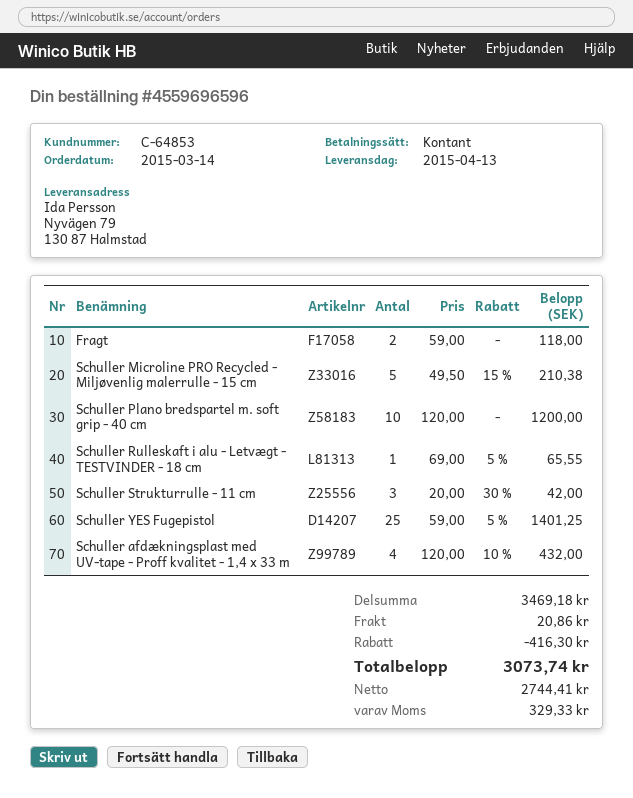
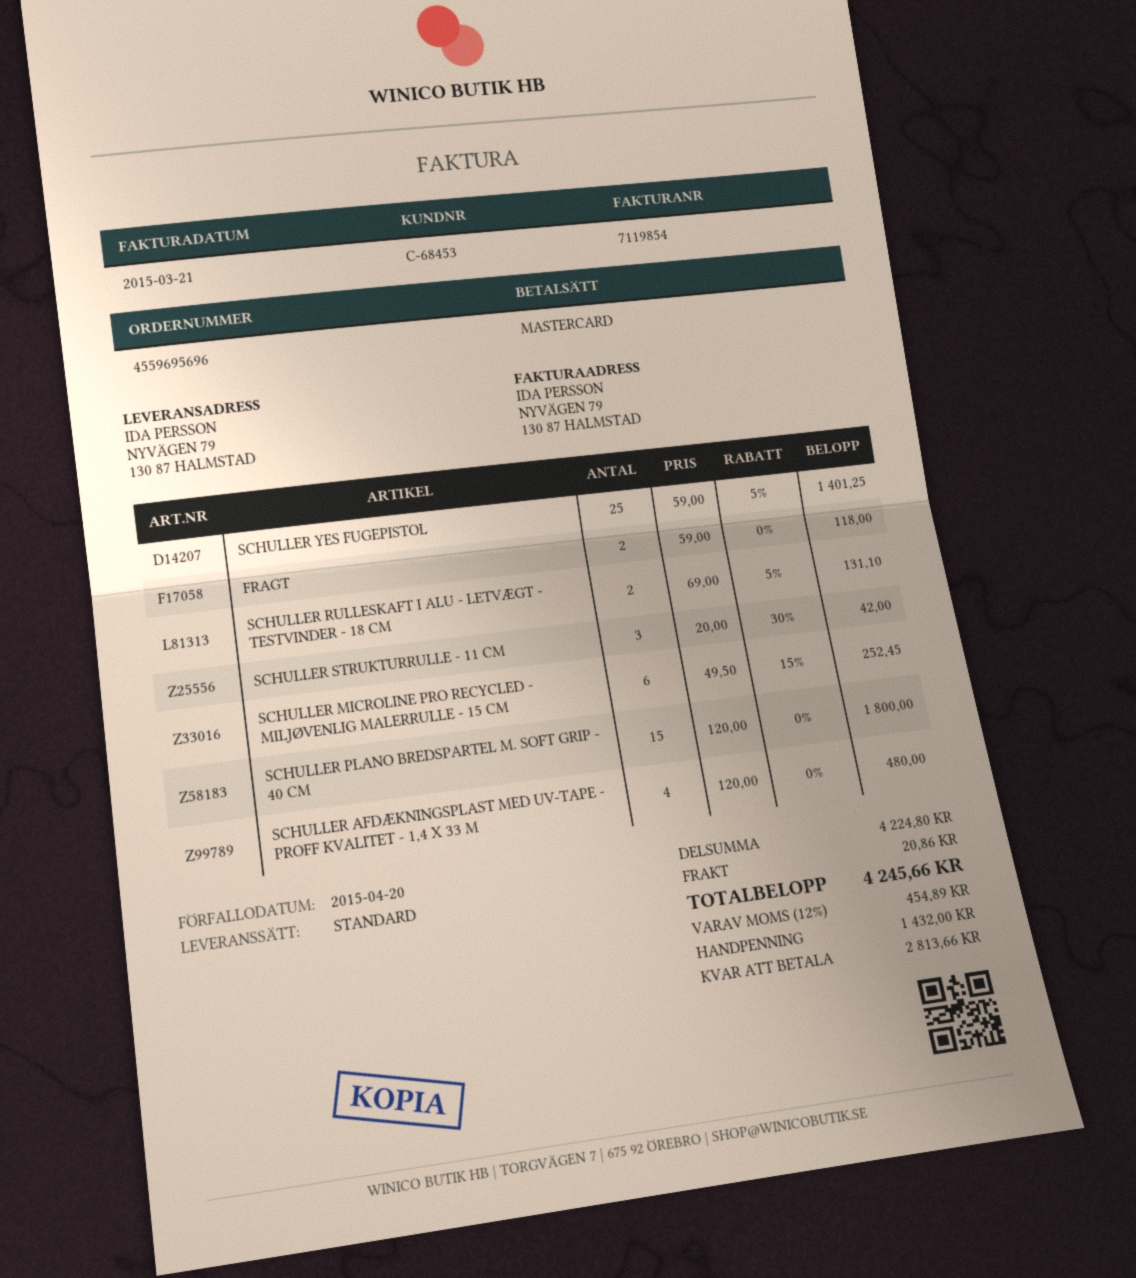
order number: 4559696596 -> 4559695696
customer number: C-64853 -> C-68453
payment method: cash -> Mastercard
Schuller Microline PRO Recycled - Miljøvenlig malerrulle - 15 cm: 5 x 49.50 - 15% = 210.38 -> 6 x 49.50 - 15% = 252.45
Schuller Plano bredspartel m. soft grip - 40 cm: 10 x 120.00 = 1200.00 -> 15 x 120.00 = 1800.00
Schuller Rulleskaft i alu - Letvægt - TESTVINDER - 18 cm: 1 x 69.00 - 5% = 65.55 -> 2 x 69.00 - 5% = 131.10
Schuller afdækningsplast med UV-tape - Proff kvalitet - 1,4 x 33 m: 4 x 120.00 - 10% = 432.00 -> 4 x 120.00 = 480.00
subtotal: 3469.18 -> 4224.80
discount: 416.30 -> none
tax: 329.33 -> 454.89
total: 3073.74 -> 4245.66

